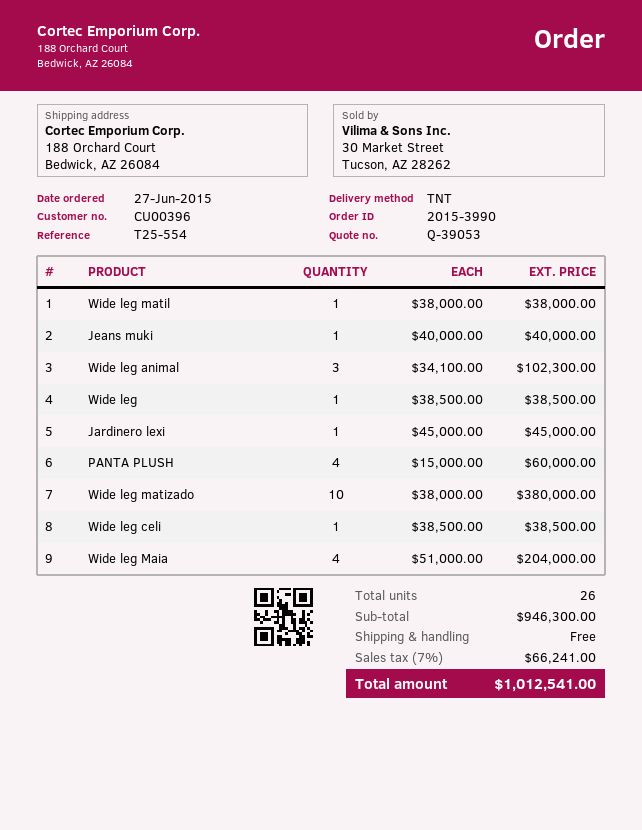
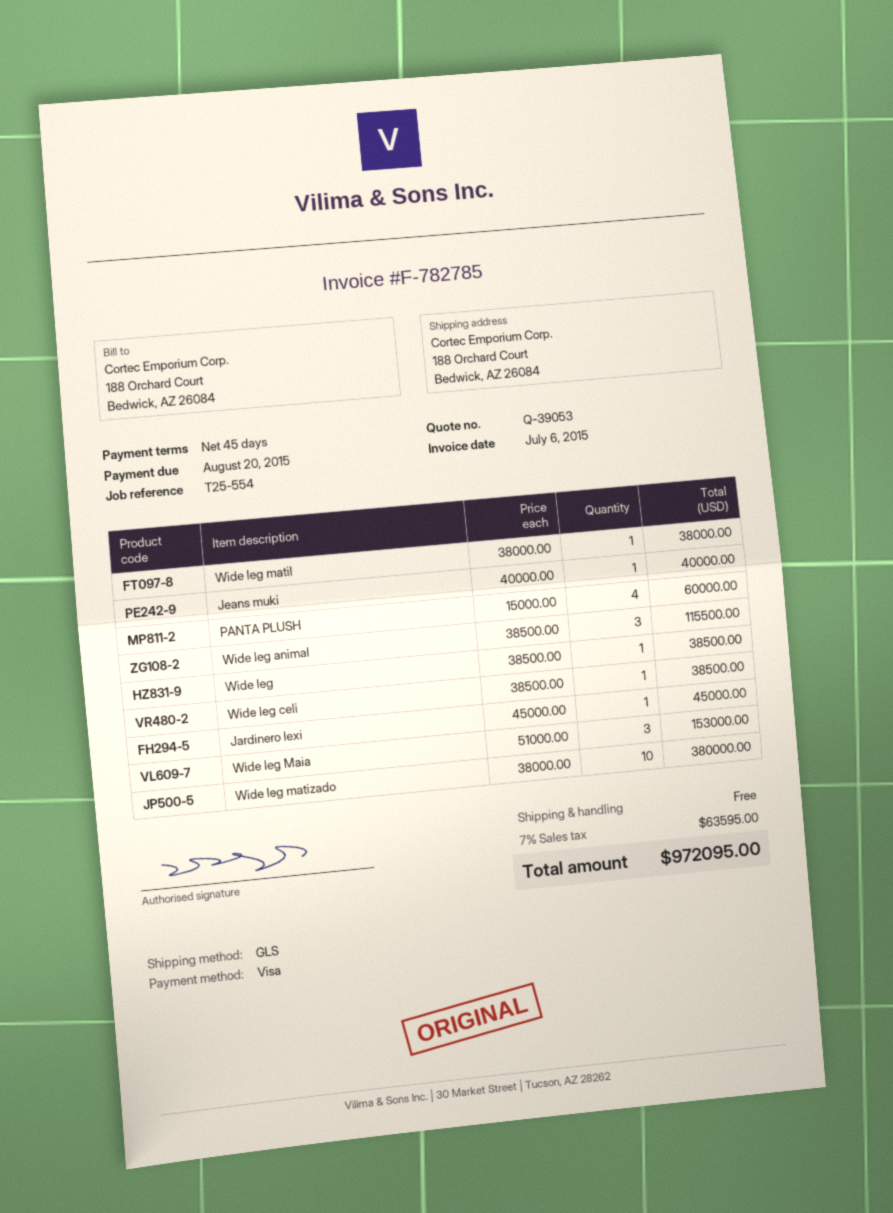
shipping method: TNT -> GLS
Wide leg animal: 3 x 34100.00 = 102300.00 -> 3 x 38500.00 = 115500.00
Wide leg Maia: 4 x 51000.00 = 204000.00 -> 3 x 51000.00 = 153000.00
tax: 7% = 66241.00 -> 7% = 63595.00
total: 1012541.00 -> 972095.00

